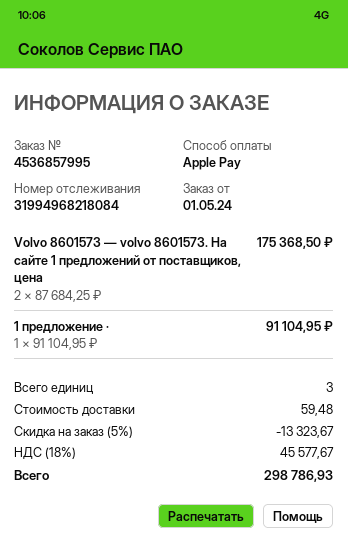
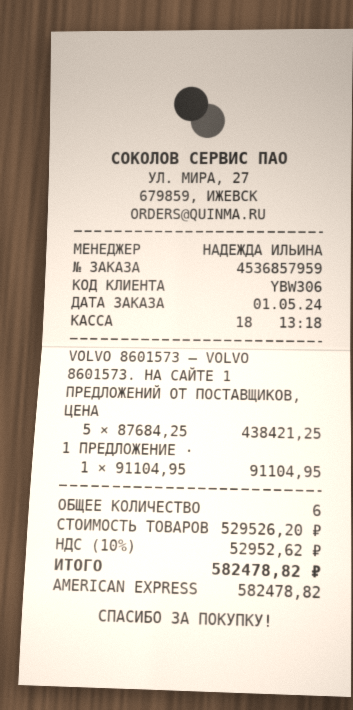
order number: 4536857995 -> 4536857959
payment method: Apple Pay -> American Express
Volvo 8601573 — volvo 8601573. На сайте 1 предложений от поставщиков, цена: 2 x 87684.25 = 175368.50 -> 5 x 87684.25 = 438421.25
total quantity: 3 -> 6
discount: 5% = 13323.67 -> none
shipping: 59.48 -> none
tax: 18% = 45577.67 -> 10% = 52952.62
total: 298786.93 -> 582478.82

